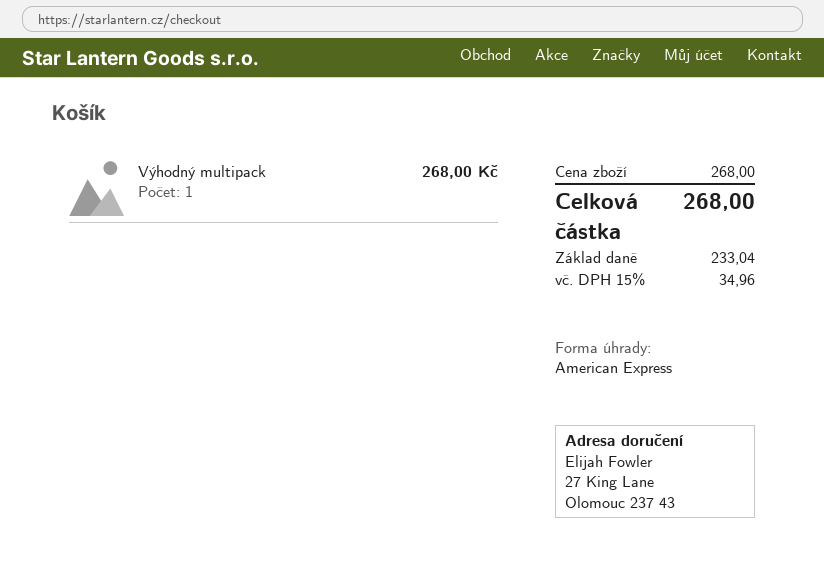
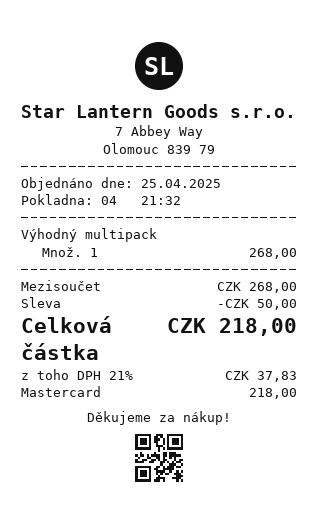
payment method: American Express -> Mastercard
discount: none -> 50.00
tax: 15% = 34.96 -> 21% = 37.83
total: 268.00 -> 218.00

